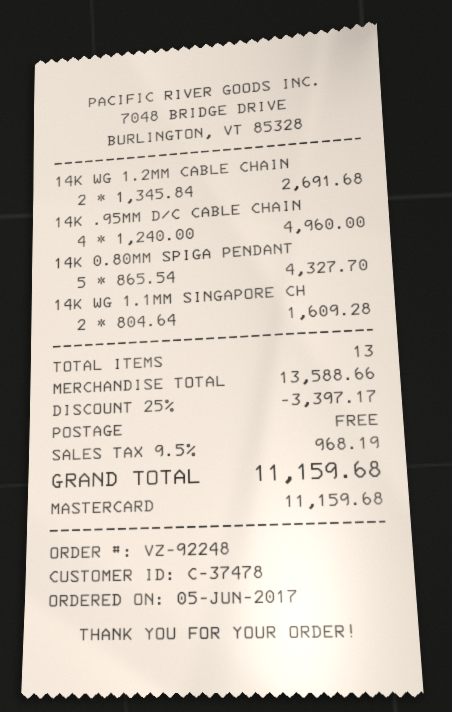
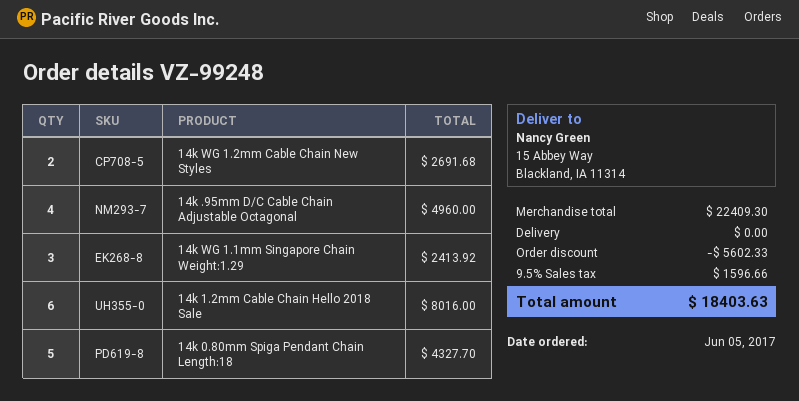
order number: VZ-92248 -> VZ-99248
14K WG 1.1MM SINGAPORE CH: 2 for 1609.28 -> 3 for 2413.92
14k 1.2mm Cable Chain Hello 2018 Sale: none -> 6 for 8016.00
subtotal: 13588.66 -> 22409.30
discount: 3397.17 -> 5602.33
tax: 9.5% = 968.19 -> 9.5% = 1596.66
total: 11159.68 -> 18403.63

